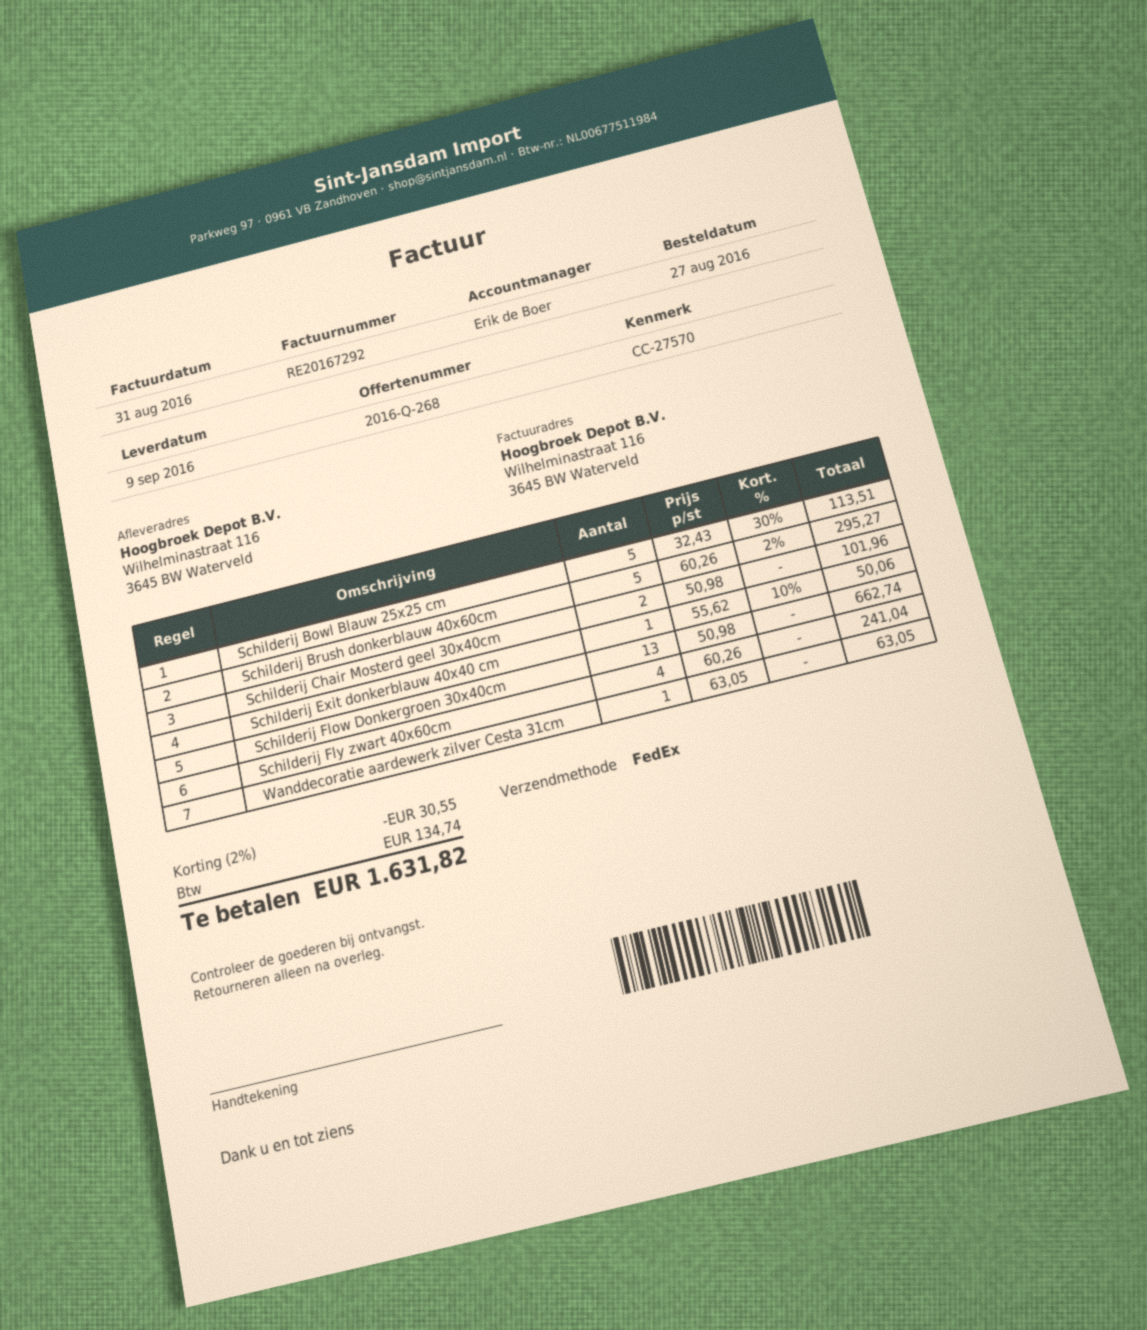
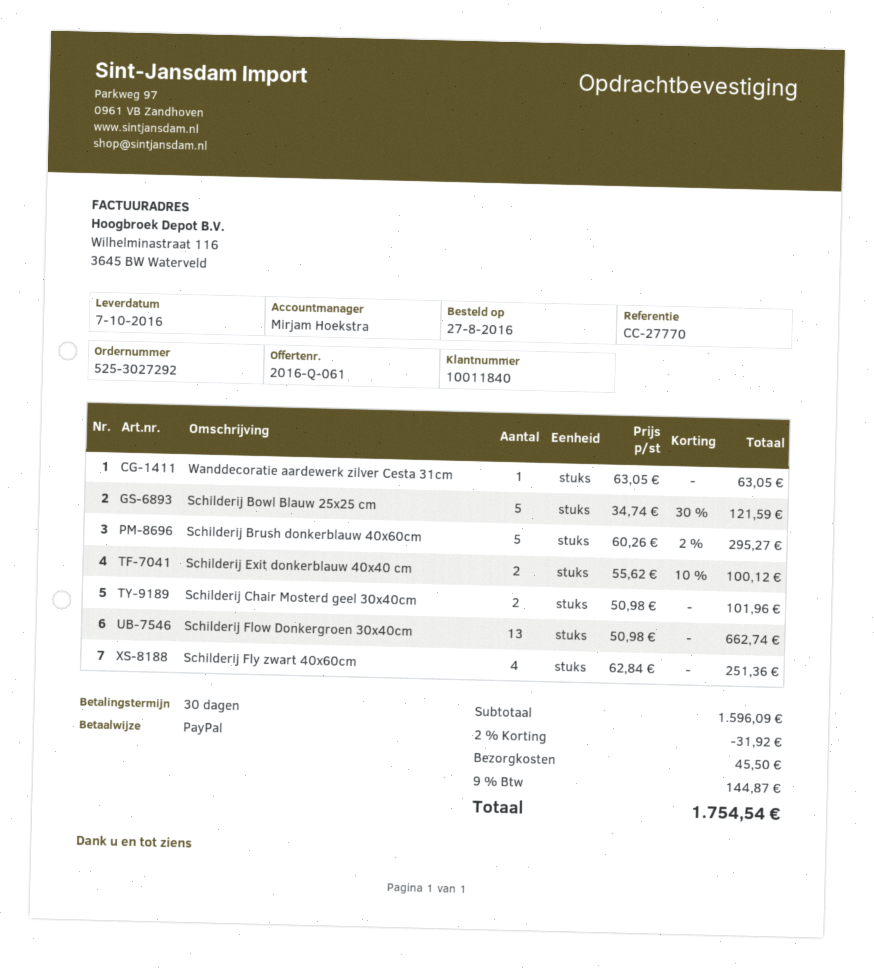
quote number: 2016-Q-268 -> 2016-Q-061
delivery date: 2016-09-09 -> 2016-10-07
reference: CC-27570 -> CC-27770
sales rep: Erik de Boer -> Mirjam Hoekstra
Schilderij Bowl Blauw 25x25 cm: 5 x 32.43 - 30% = 113.51 -> 5 x 34.74 - 30% = 121.59
Schilderij Exit donkerblauw 40x40 cm: 1 x 55.62 - 10% = 50.06 -> 2 x 55.62 - 10% = 100.12
Schilderij Fly zwart 40x60cm: 4 x 60.26 = 241.04 -> 4 x 62.84 = 251.36
discount: 2% = 30.55 -> 2% = 31.92
shipping: none -> 45.50
tax: 134.74 -> 144.87
total: 1631.82 -> 1754.54

